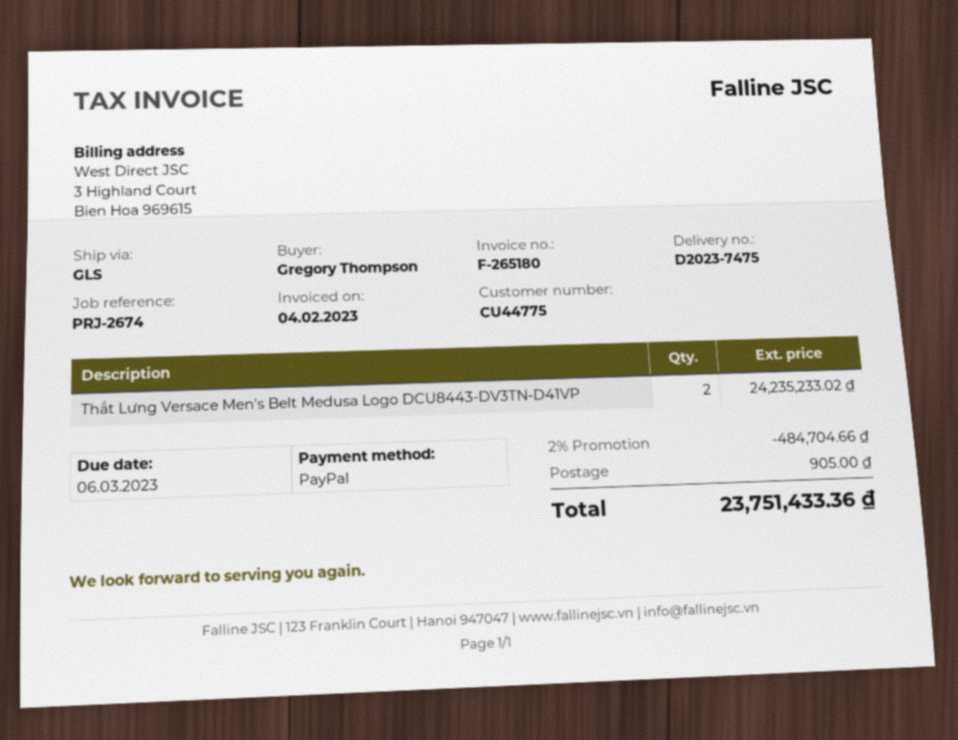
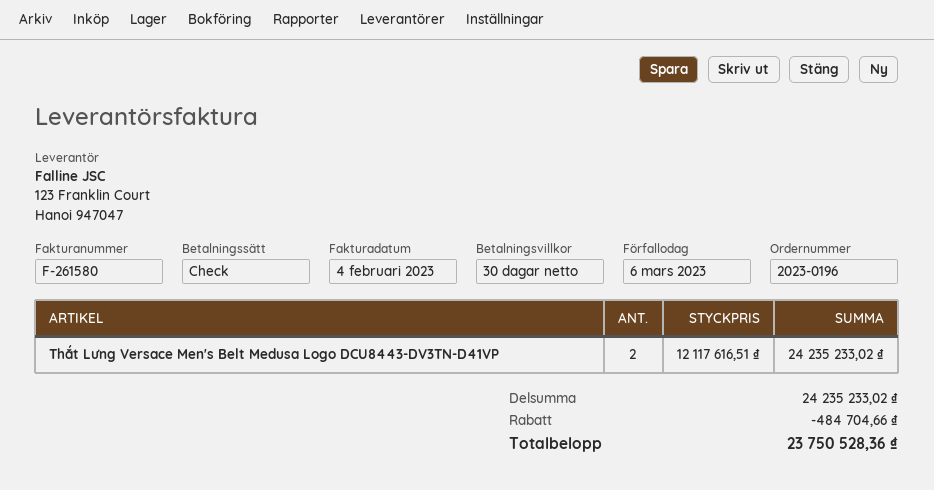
invoice number: F-265180 -> F-261580
payment method: PayPal -> cheque
shipping: 905.00 -> none
total: 23751433.36 -> 23750528.36

